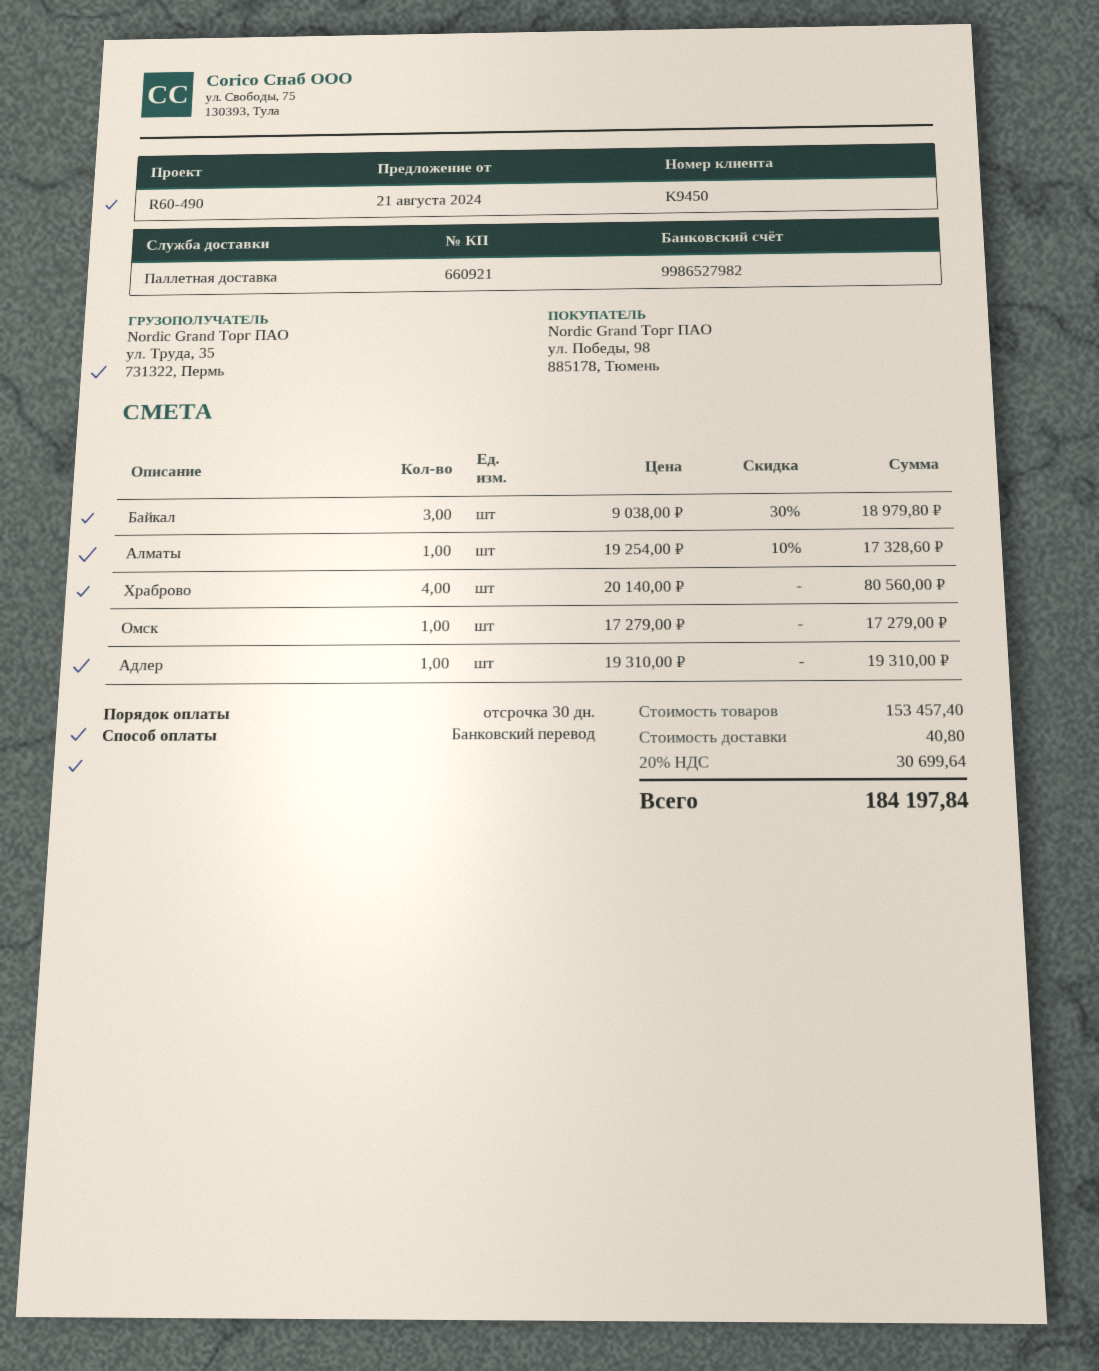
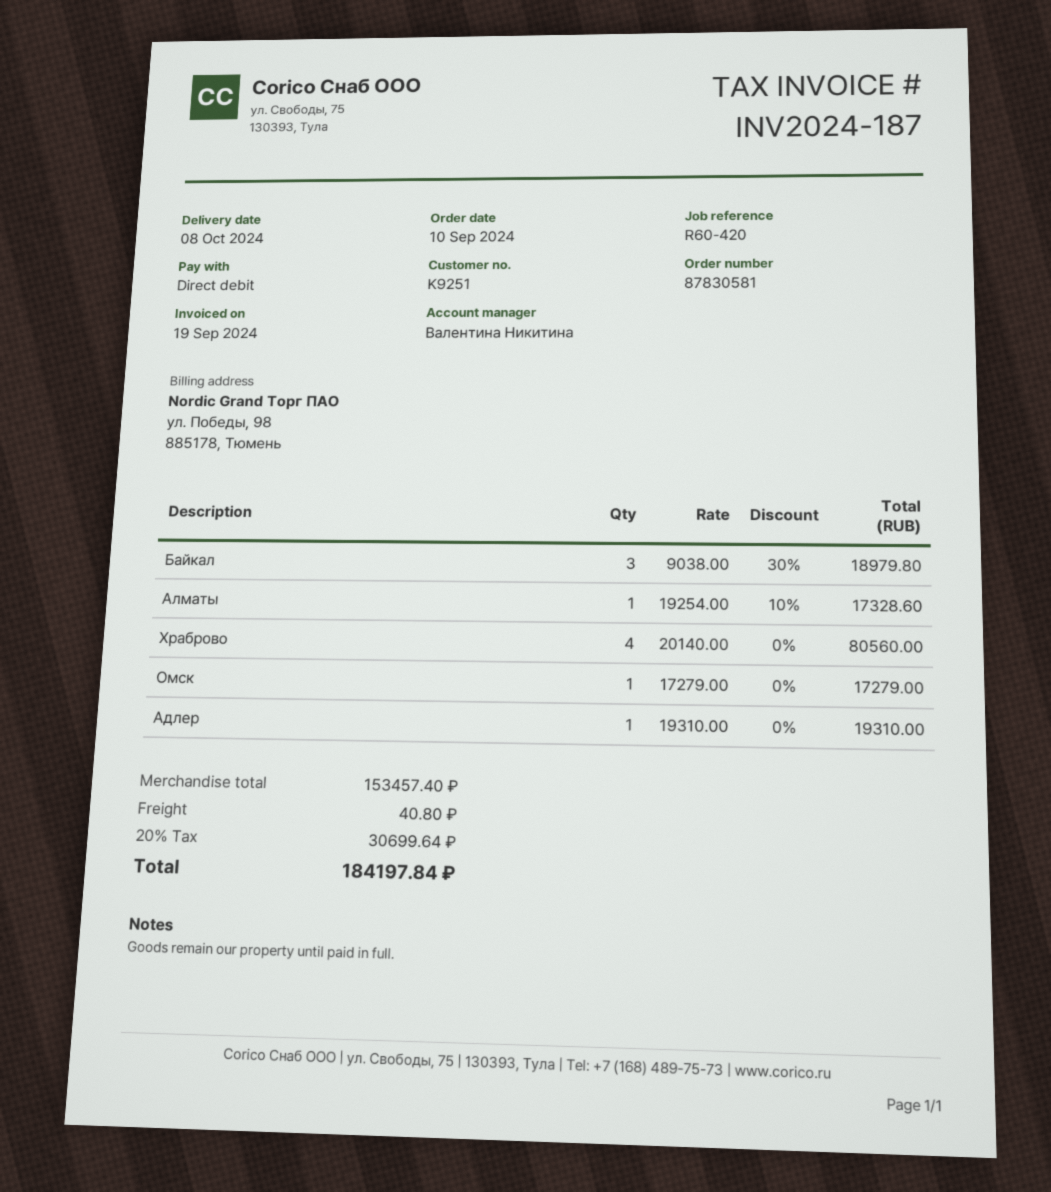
customer number: K9450 -> K9251
reference: R60-490 -> R60-420
payment method: bank transfer -> direct debit

